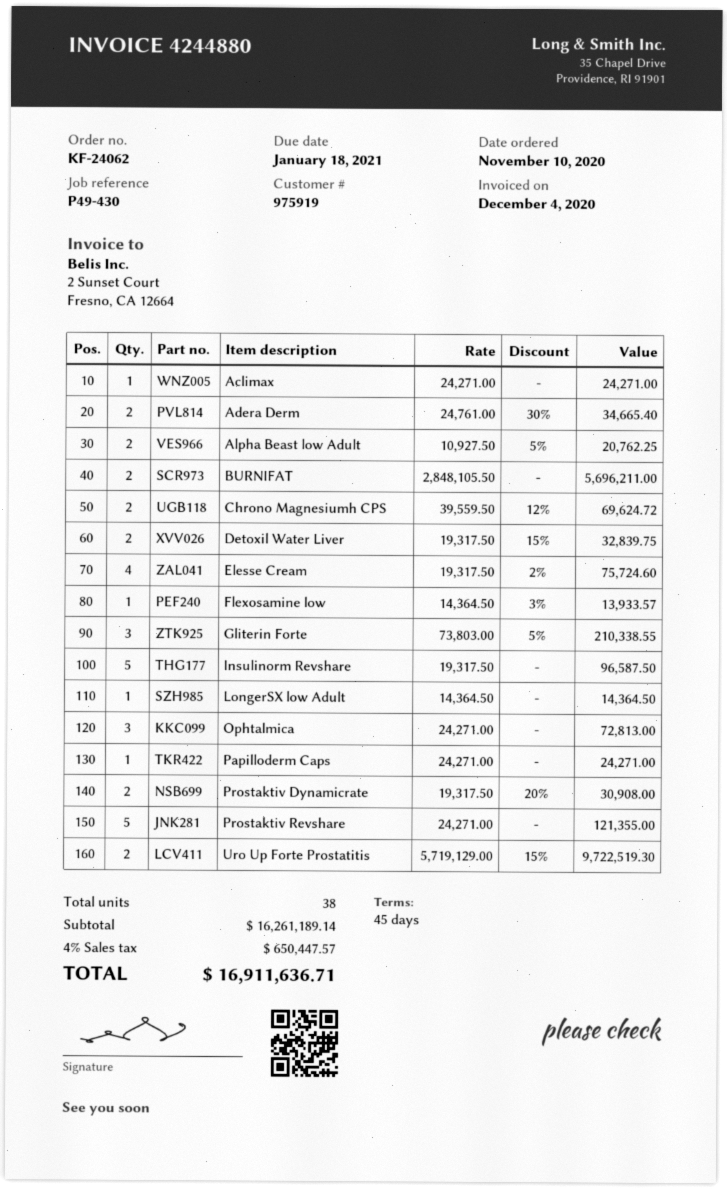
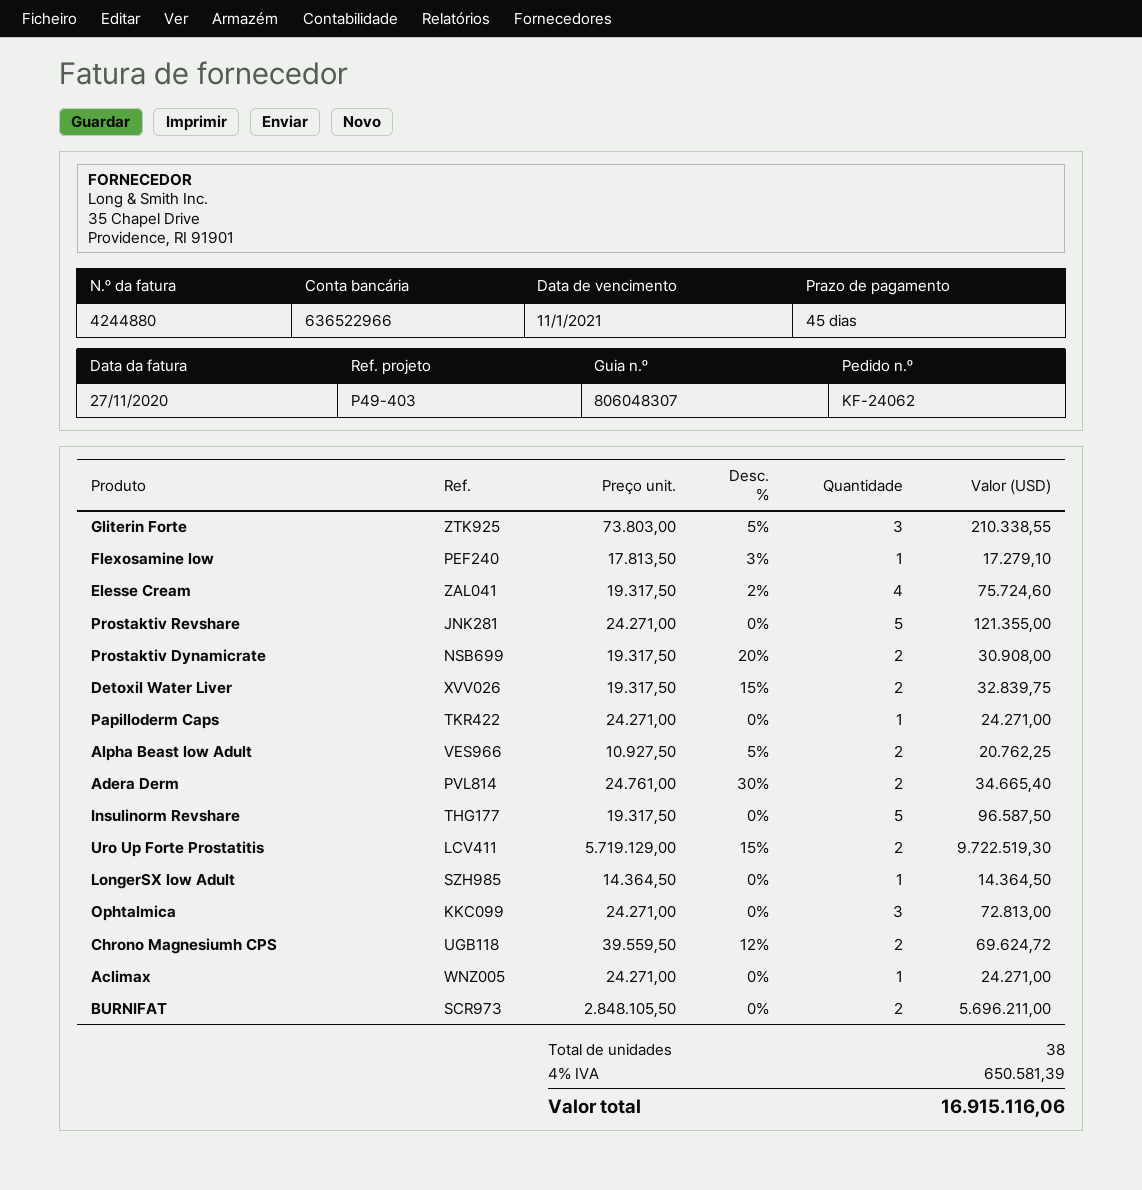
invoice date: 2020-12-04 -> 2020-11-27
due date: 2021-01-18 -> 2021-01-11
reference: P49-430 -> P49-403
Flexosamine low: 1 x 14364.50 - 3% = 13933.57 -> 1 x 17813.50 - 3% = 17279.10
tax: 4% = 650447.57 -> 4% = 650581.39
total: 16911636.71 -> 16915116.06

